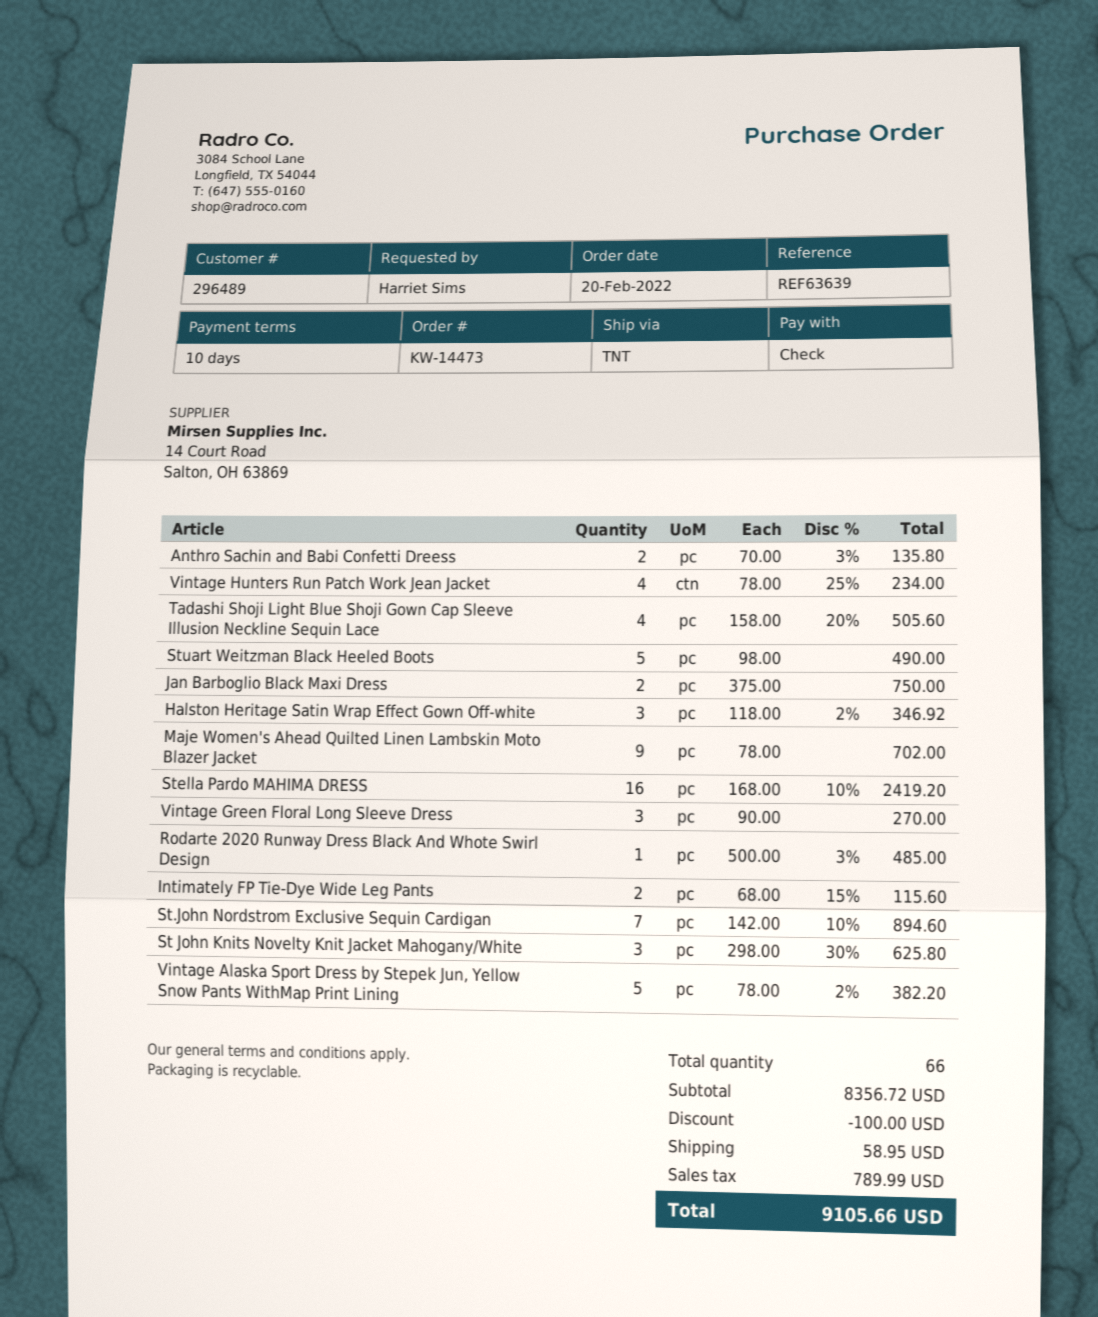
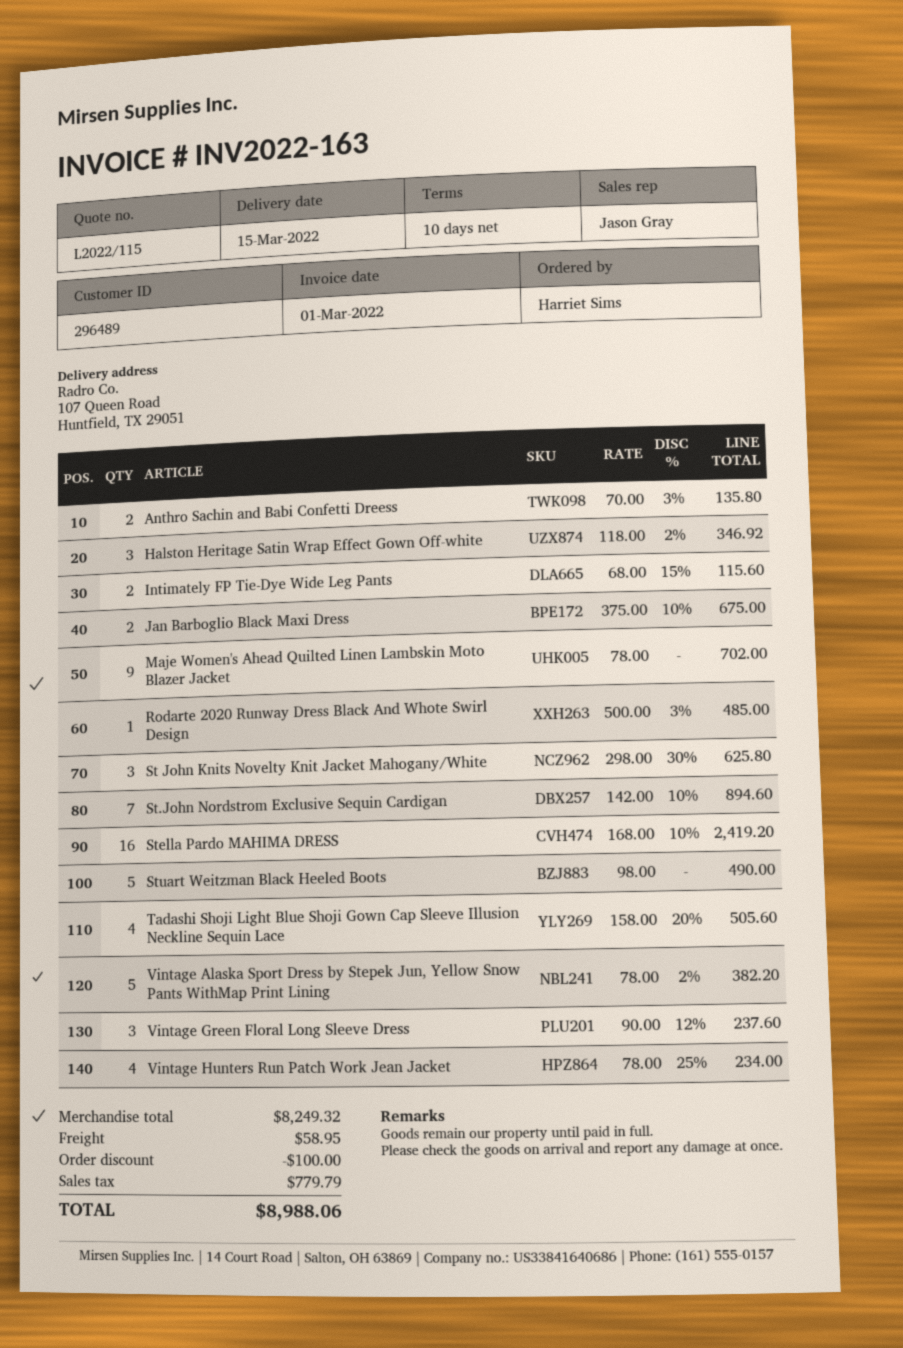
Jan Barboglio Black Maxi Dress: 2 x 375.00 = 750.00 -> 2 x 375.00 - 10% = 675.00
Vintage Green Floral Long Sleeve Dress: 3 x 90.00 = 270.00 -> 3 x 90.00 - 12% = 237.60
subtotal: 8356.72 -> 8249.32
tax: 789.99 -> 779.79
total: 9105.66 -> 8988.06

